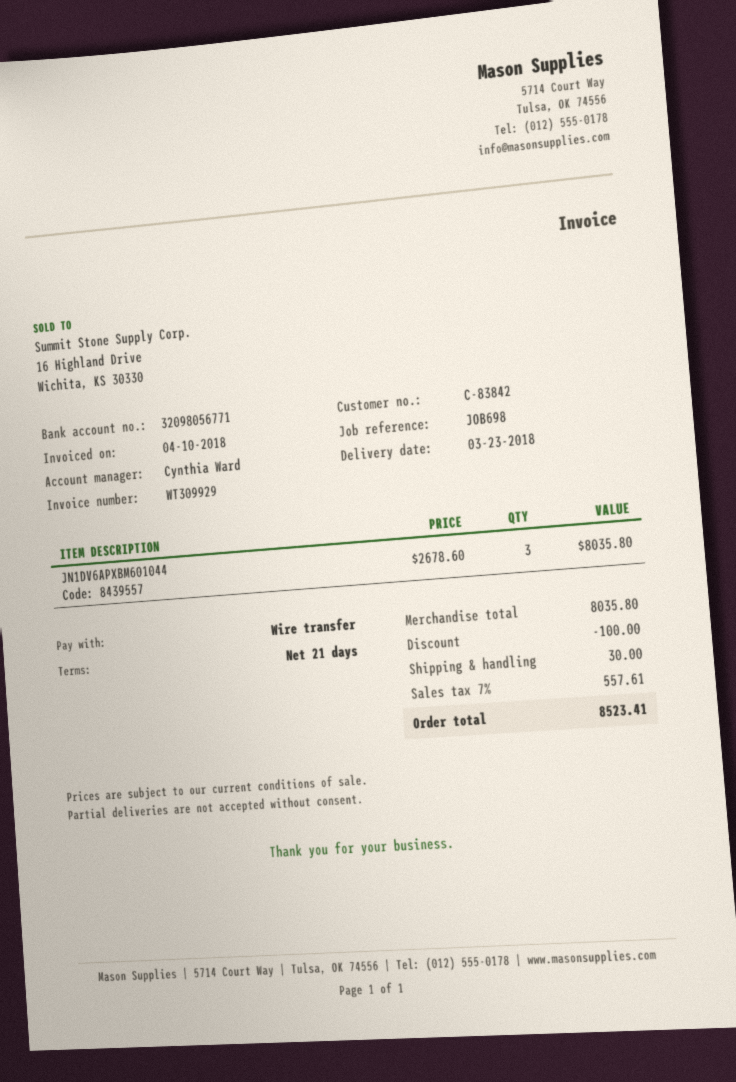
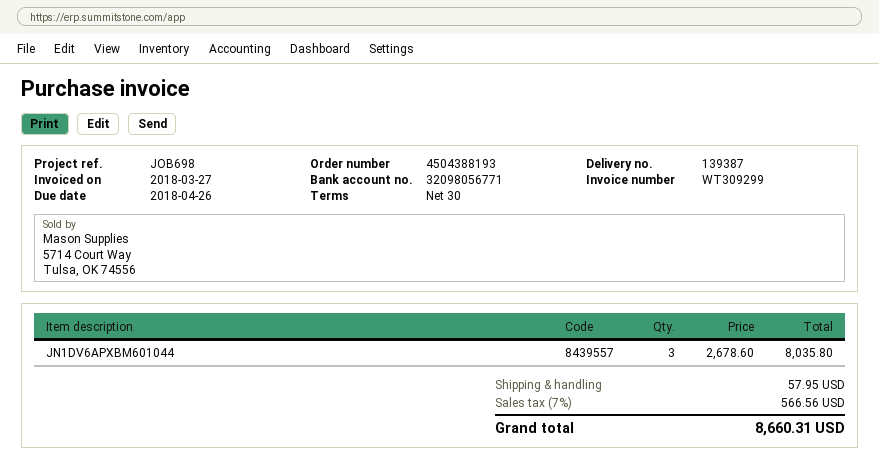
invoice number: WT309929 -> WT309299
invoice date: 2018-04-10 -> 2018-03-27
payment terms: 21 days -> 30 days
discount: 100.00 -> none
shipping: 30.00 -> 57.95
tax: 7% = 557.61 -> 7% = 566.56
total: 8523.41 -> 8660.31

